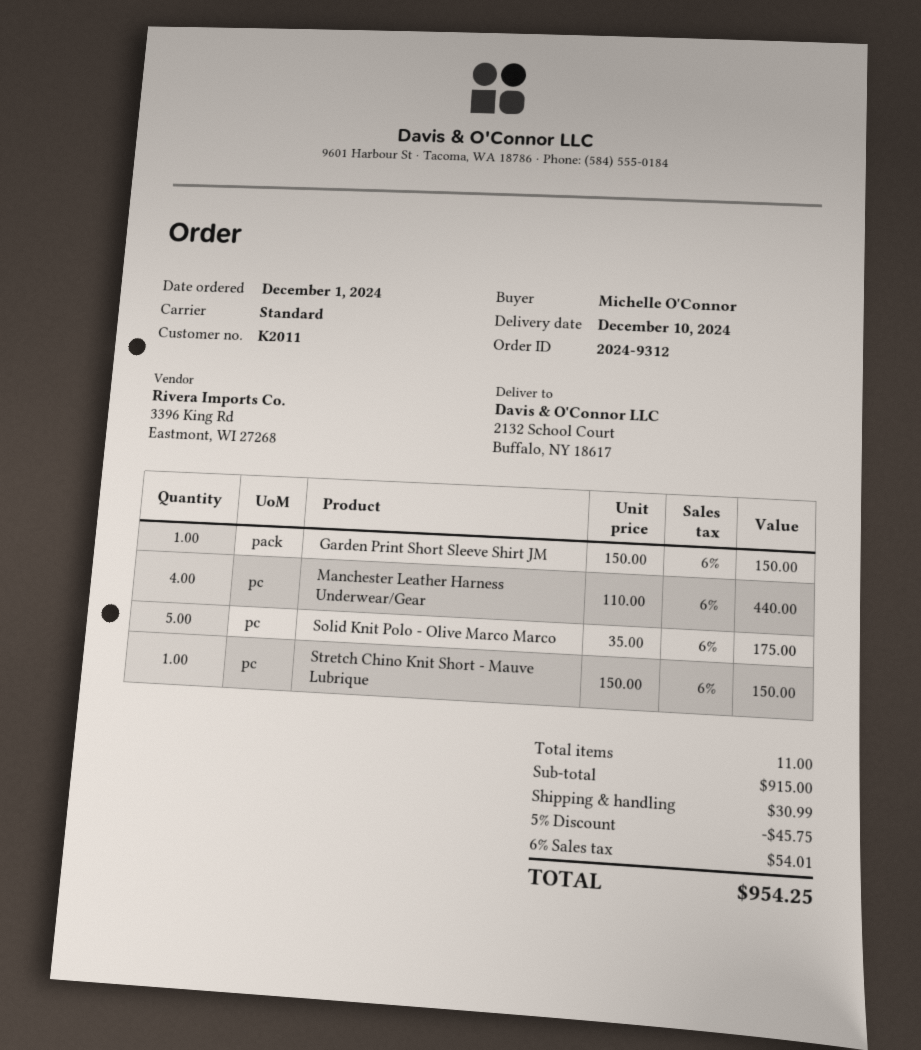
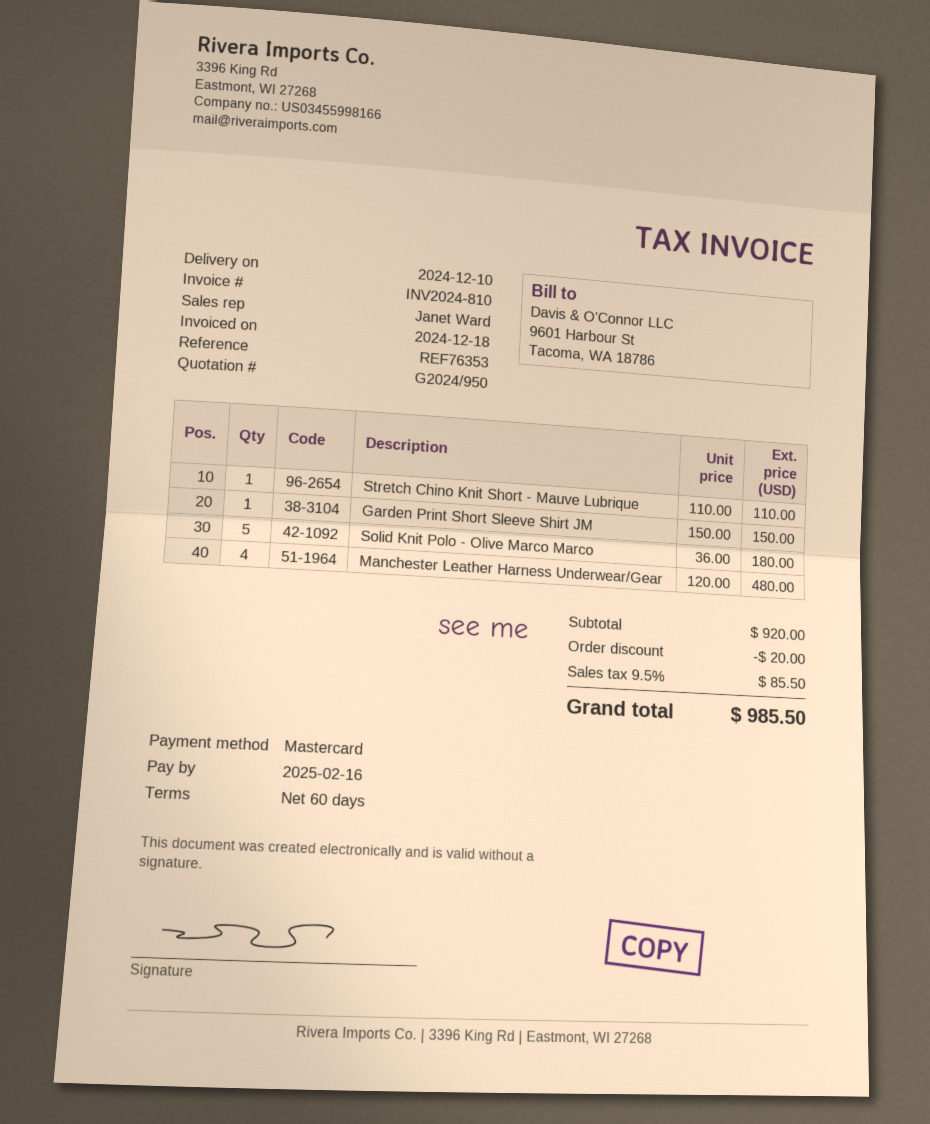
Manchester Leather Harness Underwear/Gear: 4 x 110.00 = 440.00 -> 4 x 120.00 = 480.00
Solid Knit Polo - Olive Marco Marco: 5 x 35.00 = 175.00 -> 5 x 36.00 = 180.00
Stretch Chino Knit Short - Mauve Lubrique: 1 x 150.00 = 150.00 -> 1 x 110.00 = 110.00
subtotal: 915.00 -> 920.00
discount: 45.75 -> 20.00
shipping: 30.99 -> none
tax: 6% = 54.01 -> 9.5% = 85.50
total: 954.25 -> 985.50

